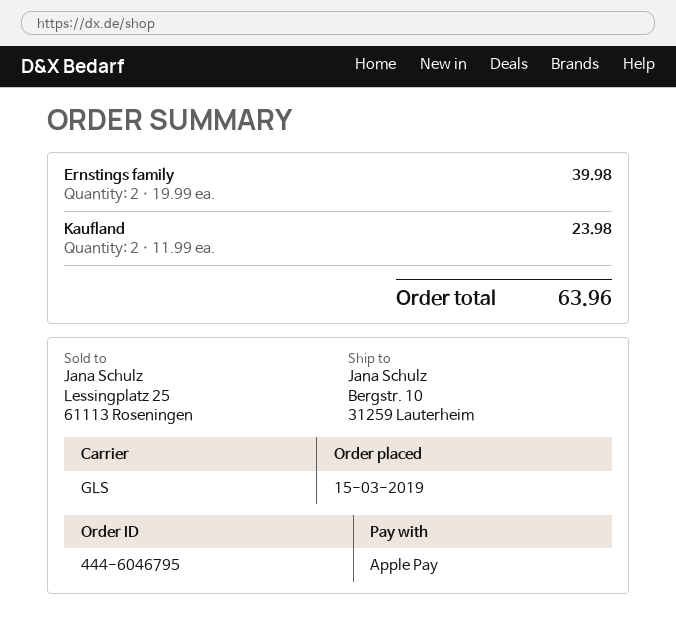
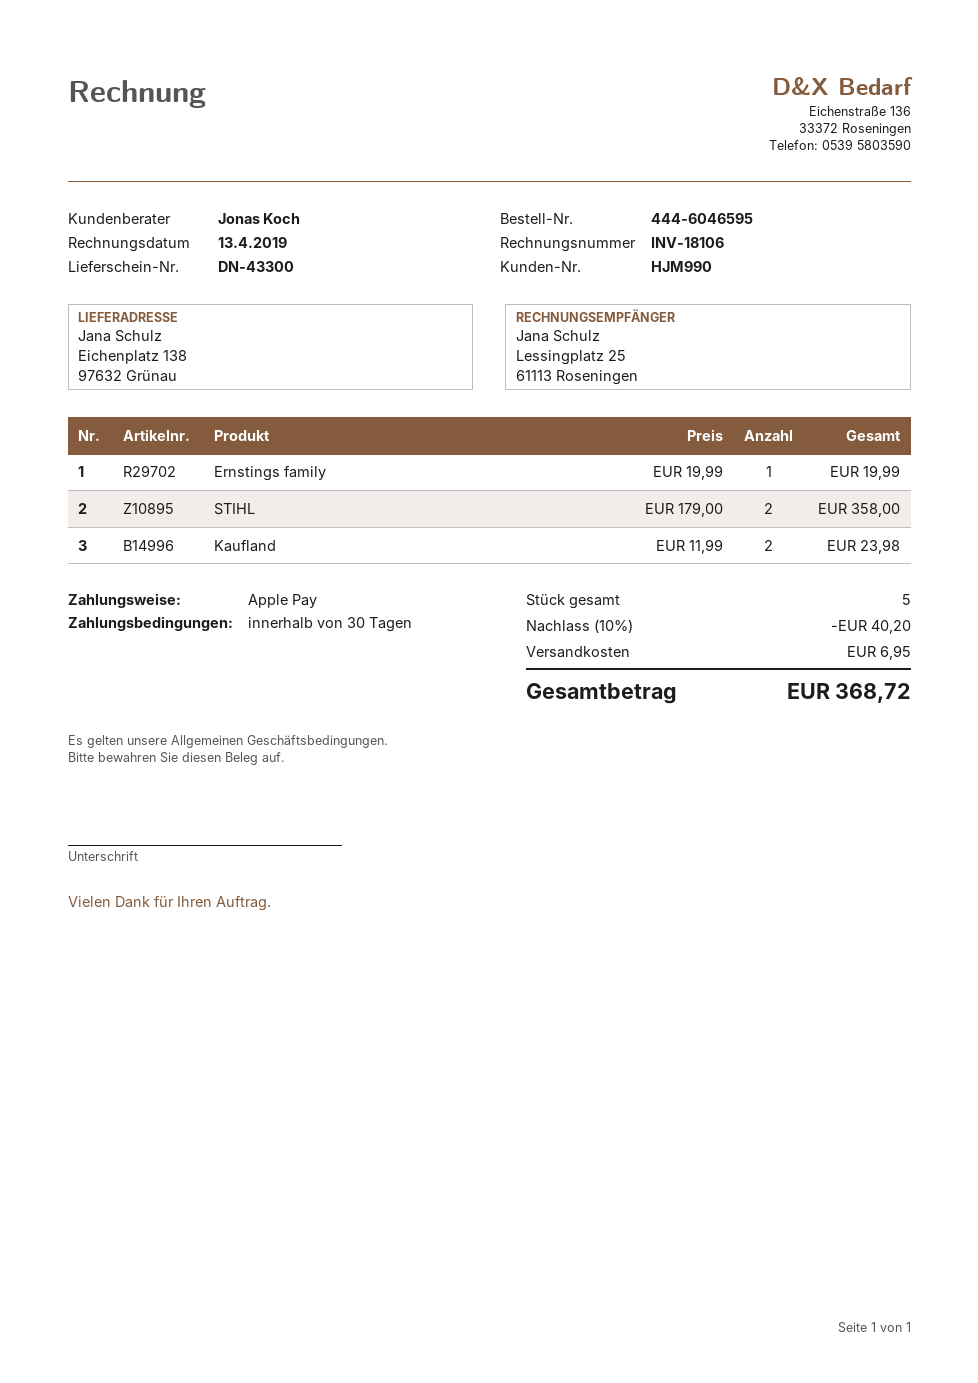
order number: 444-6046795 -> 444-6046595
ship to: Bergstr. 10, 31259 Lauterheim -> Eichenplatz 138, 97632 Grünau
Ernstings family: 2 x 19.99 = 39.98 -> 1 x 19.99 = 19.99
STIHL: none -> 2 x 179.00 = 358.00
discount: none -> 10% = 40.20
shipping: none -> 6.95
total: 63.96 -> 368.72

